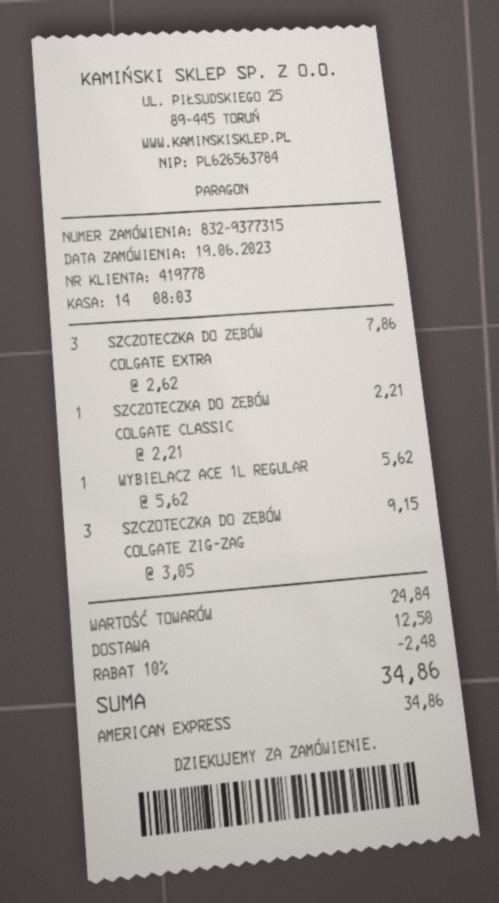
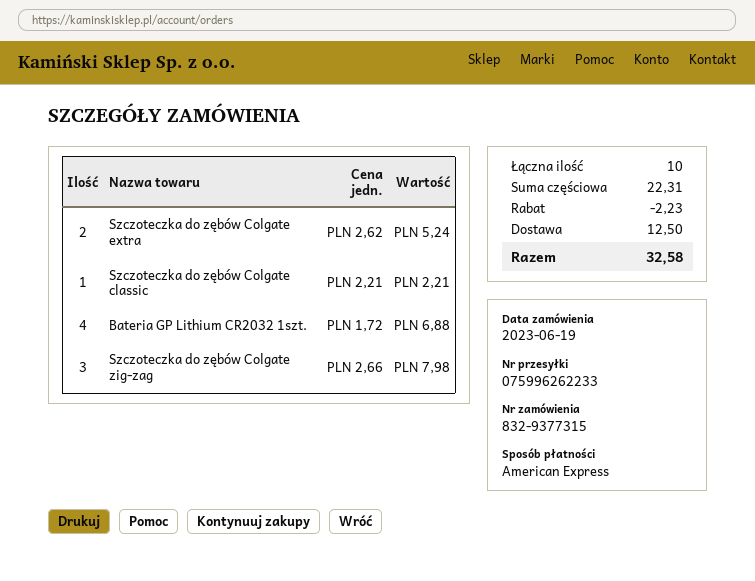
SZCZOTECZKA DO ZĘBÓW COLGATE EXTRA: 3 x 2.62 = 7.86 -> 2 x 2.62 = 5.24
WYBIELACZ ACE 1L REGULAR: 1 x 5.62 = 5.62 -> none
SZCZOTECZKA DO ZĘBÓW COLGATE ZIG-ZAG: 3 x 3.05 = 9.15 -> 3 x 2.66 = 7.98
Bateria GP Lithium CR2032 1szt.: none -> 4 x 1.72 = 6.88
subtotal: 24.84 -> 22.31
discount: 2.48 -> 2.23
total: 34.86 -> 32.58

